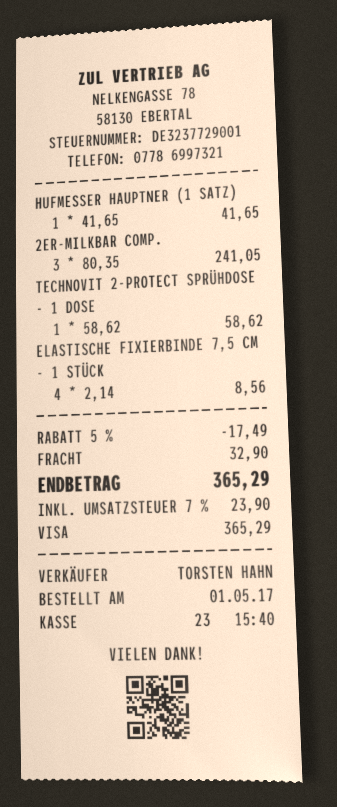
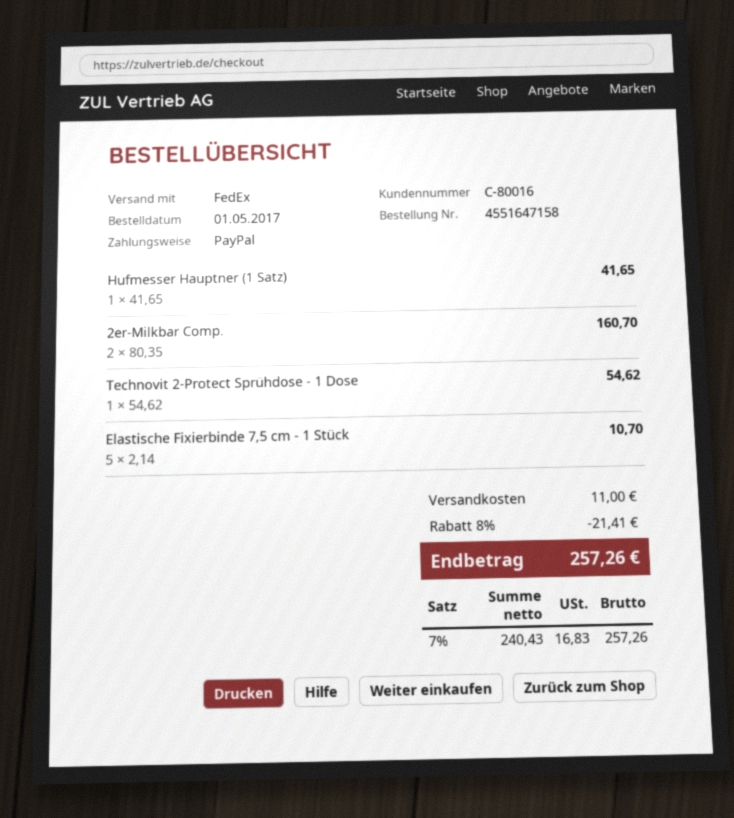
payment method: Visa -> PayPal
2ER-MILKBAR COMP.: 3 x 80.35 = 241.05 -> 2 x 80.35 = 160.70
TECHNOVIT 2-PROTECT SPRÜHDOSE - 1 DOSE: 1 x 58.62 = 58.62 -> 1 x 54.62 = 54.62
ELASTISCHE FIXIERBINDE 7,5 CM - 1 STÜCK: 4 x 2.14 = 8.56 -> 5 x 2.14 = 10.70
discount: 5% = 17.49 -> 8% = 21.41
shipping: 32.90 -> 11.00
tax: 7% = 23.90 -> 7% = 16.83
total: 365.29 -> 257.26

